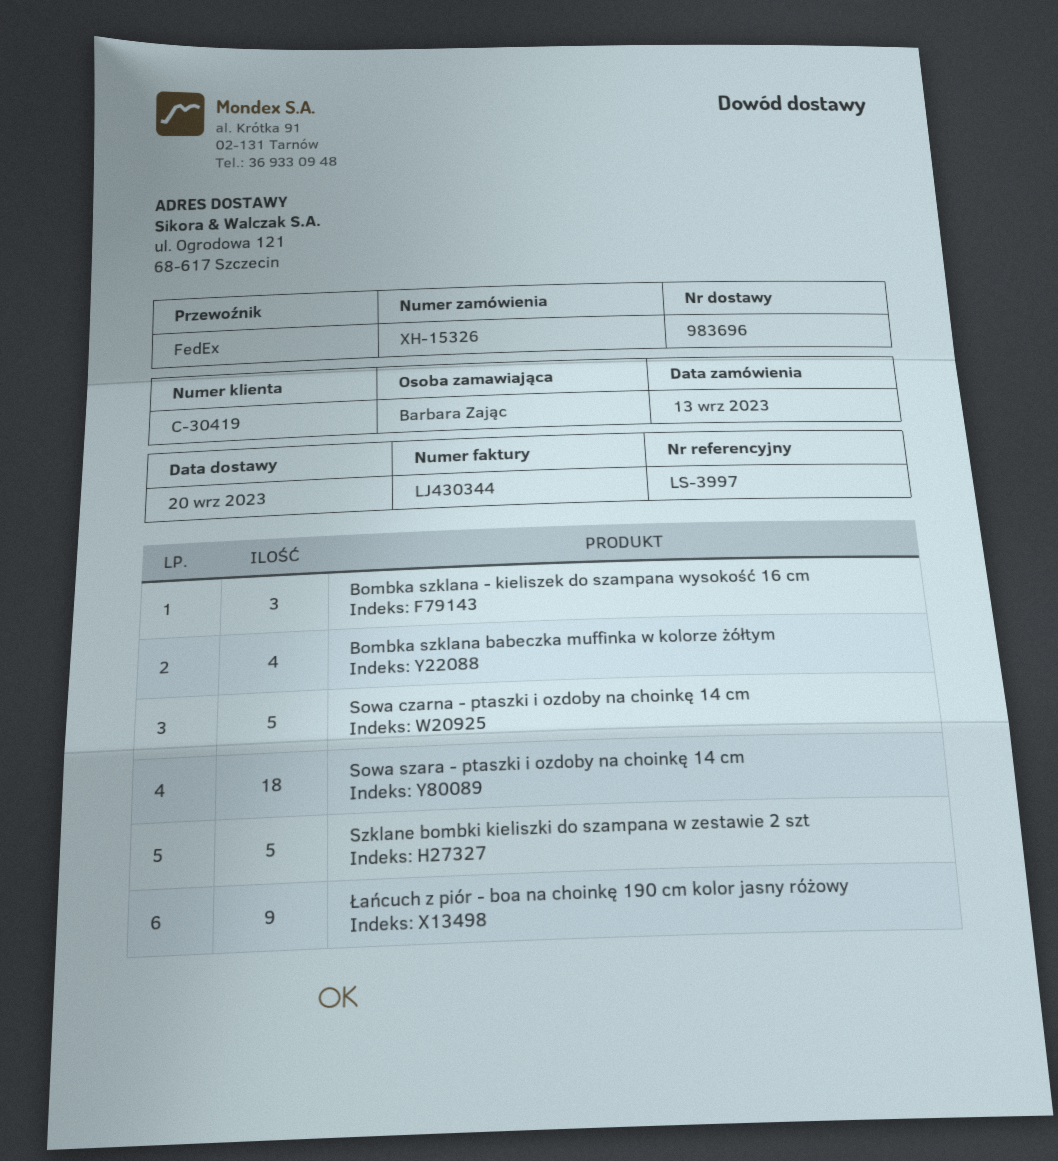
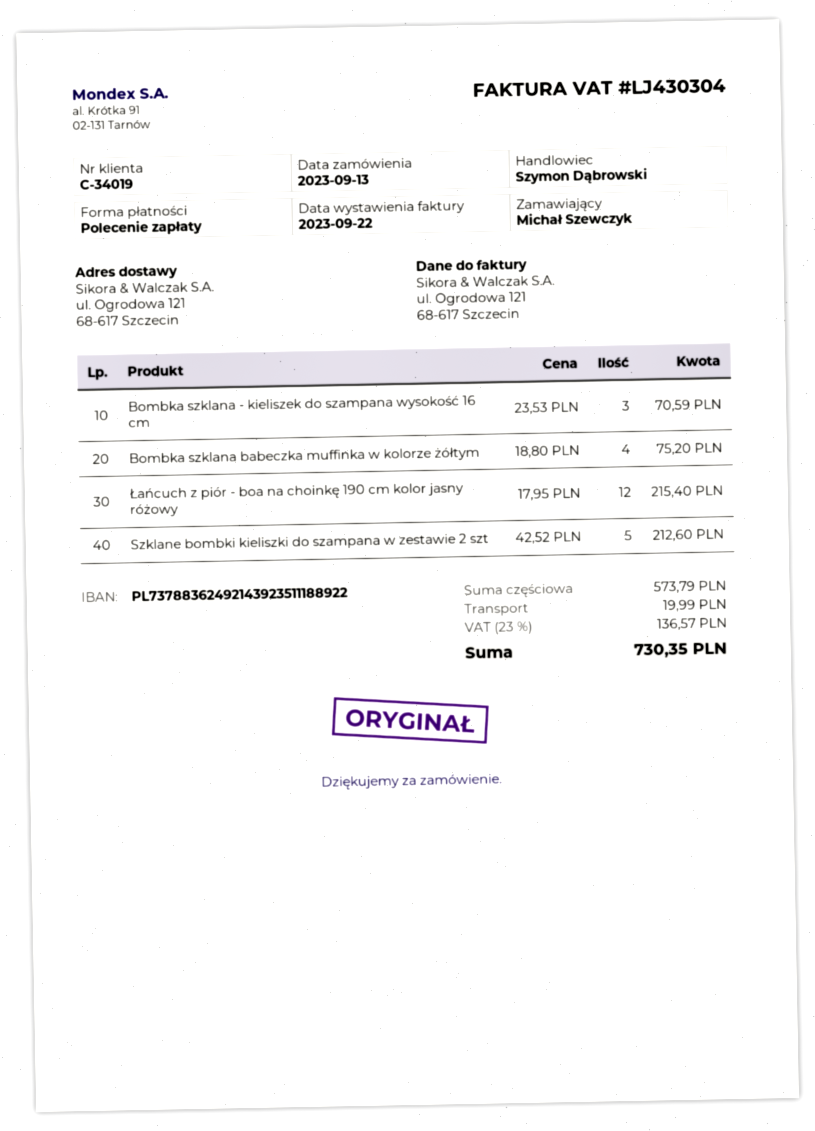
invoice number: LJ430344 -> LJ430304
customer number: C-30419 -> C-34019
ordered by: Barbara Zając -> Michał Szewczyk
Sowa czarna - ptaszki i ozdoby na choinkę 14 cm: 5 -> none
Sowa szara - ptaszki i ozdoby na choinkę 14 cm: 18 -> none
Łańcuch z piór - boa na choinkę 190 cm kolor jasny różowy: 9 -> 12

